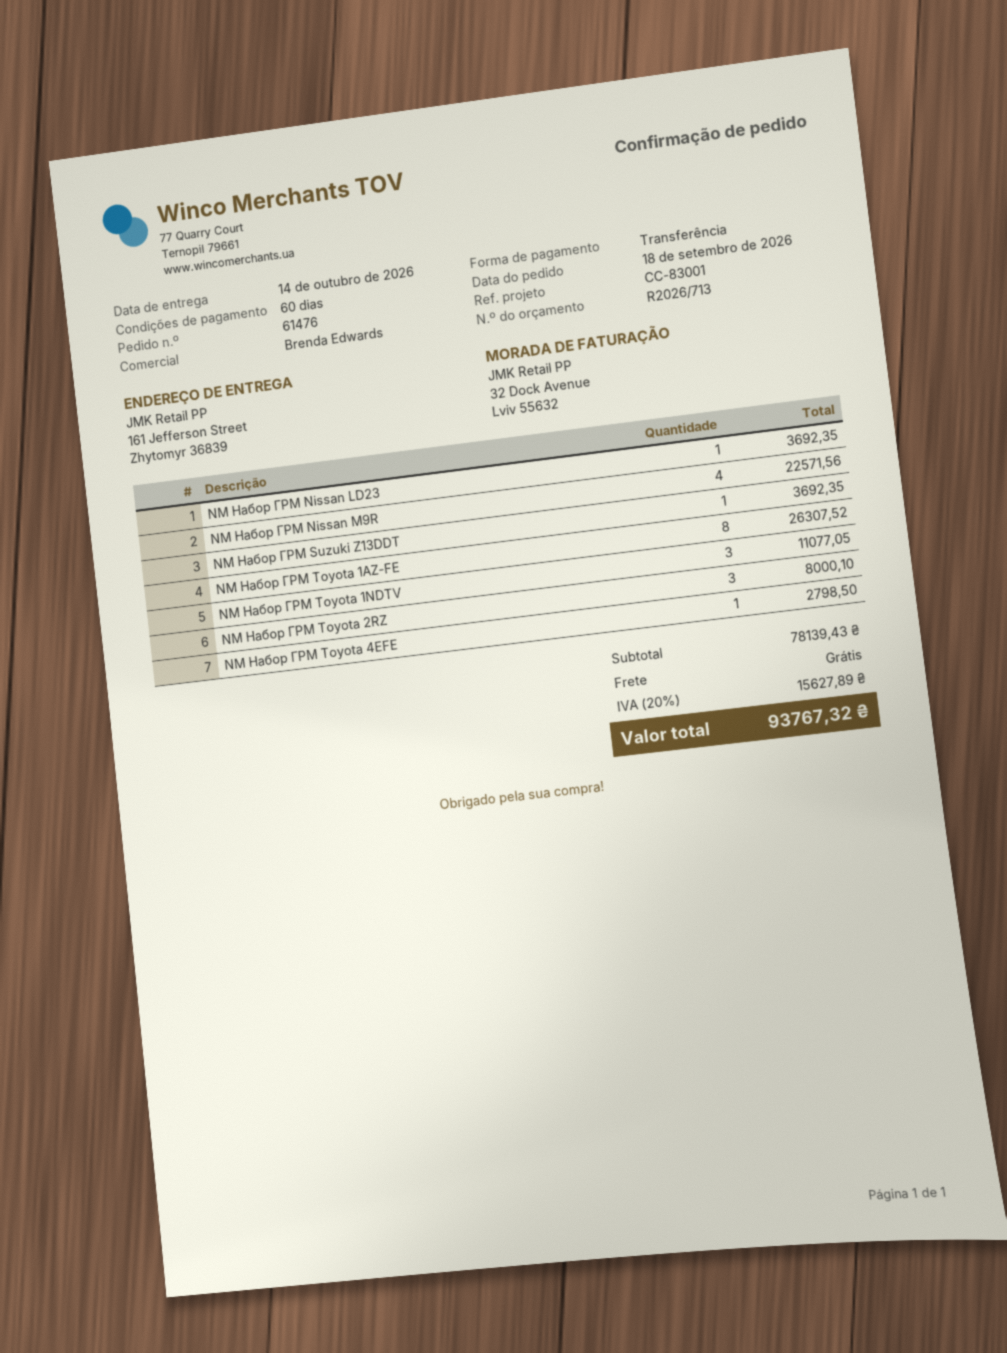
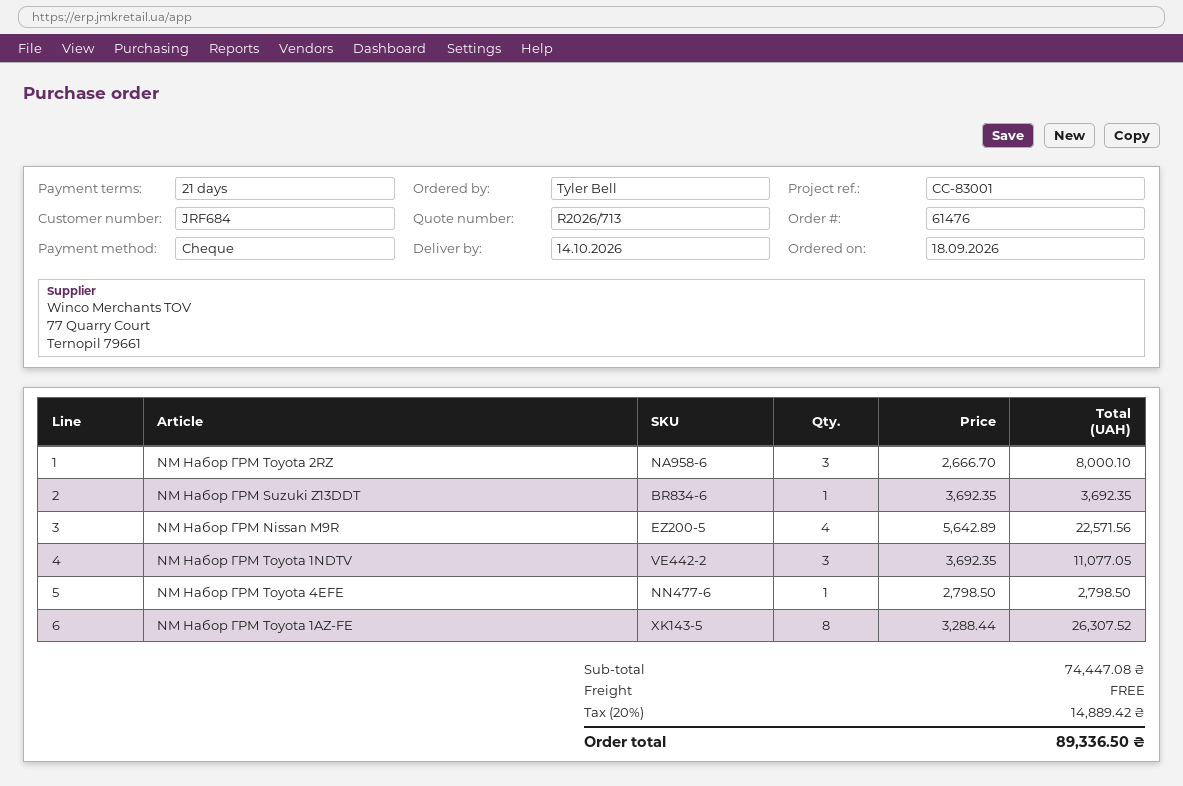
payment terms: 60 days -> 21 days
payment method: bank transfer -> cheque
NM Набор ГРМ Nissan LD23: 1 for 3692.35 -> none
subtotal: 78139.43 -> 74447.08
tax: 20% = 15627.89 -> 20% = 14889.42
total: 93767.32 -> 89336.50

